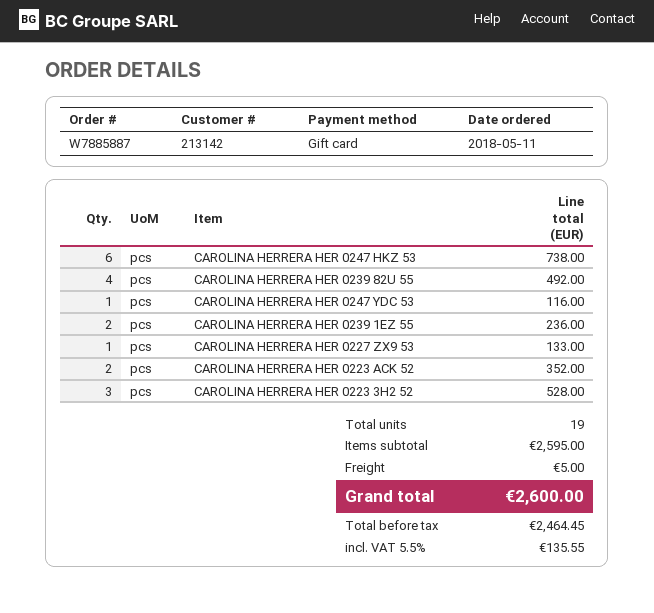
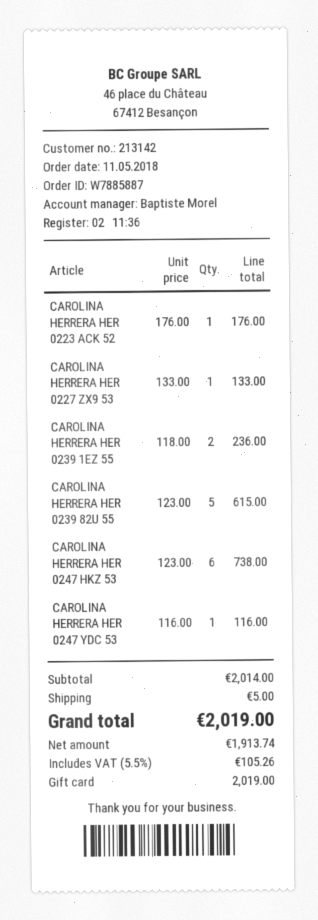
CAROLINA HERRERA HER 0239 82U 55: 4 for 492.00 -> 5 for 615.00
CAROLINA HERRERA HER 0223 ACK 52: 2 for 352.00 -> 1 for 176.00
CAROLINA HERRERA HER 0223 3H2 52: 3 for 528.00 -> none
subtotal: 2595.00 -> 2014.00
net: 2464.45 -> 1913.74
tax: 5.5% = 135.55 -> 5.5% = 105.26
total: 2600.00 -> 2019.00

